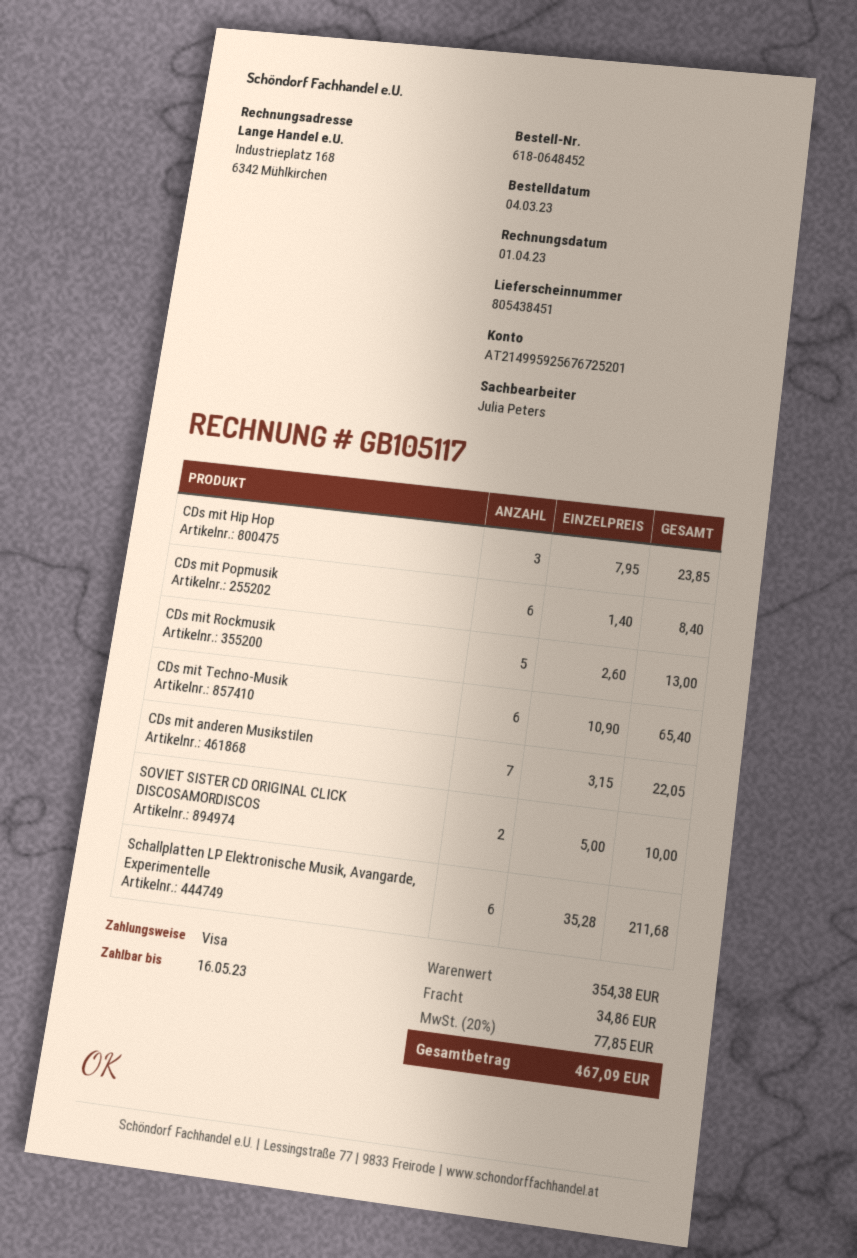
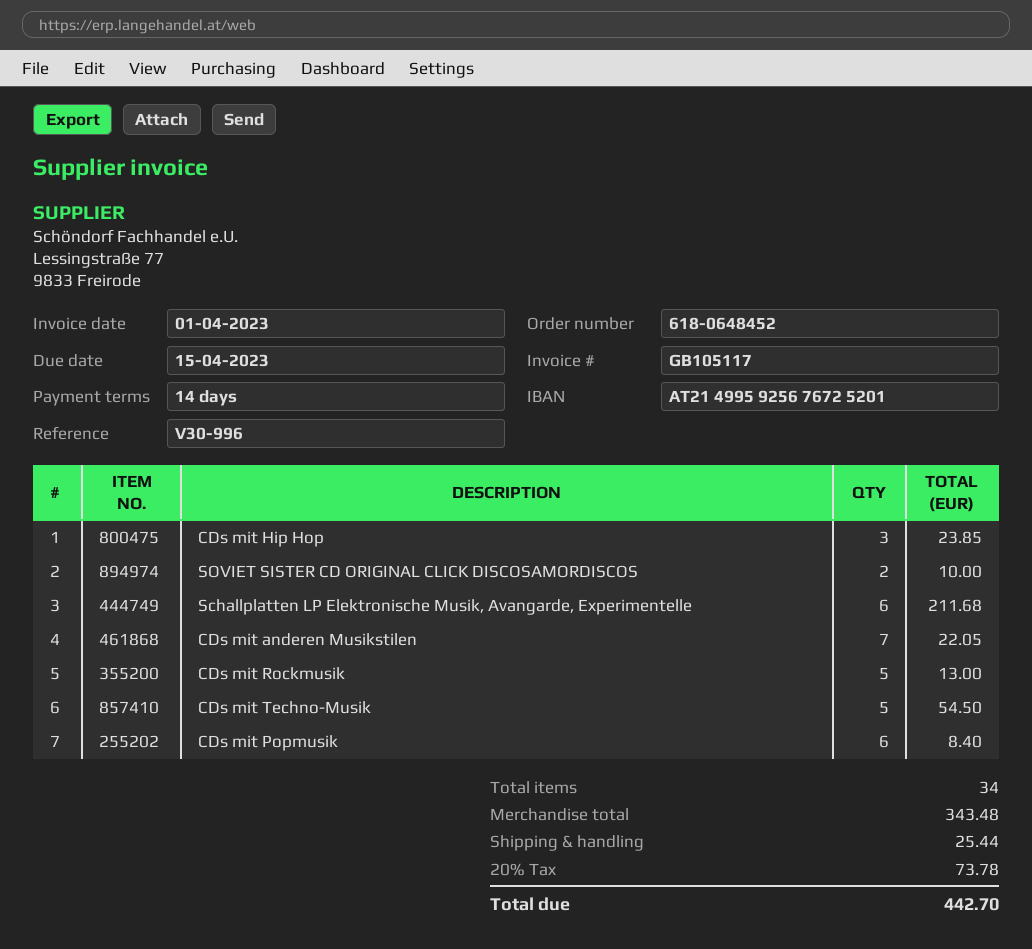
due date: 2023-05-16 -> 2023-04-15
CDs mit Techno-Musik: 6 for 65.40 -> 5 for 54.50
subtotal: 354.38 -> 343.48
shipping: 34.86 -> 25.44
tax: 20% = 77.85 -> 20% = 73.78
total: 467.09 -> 442.70

